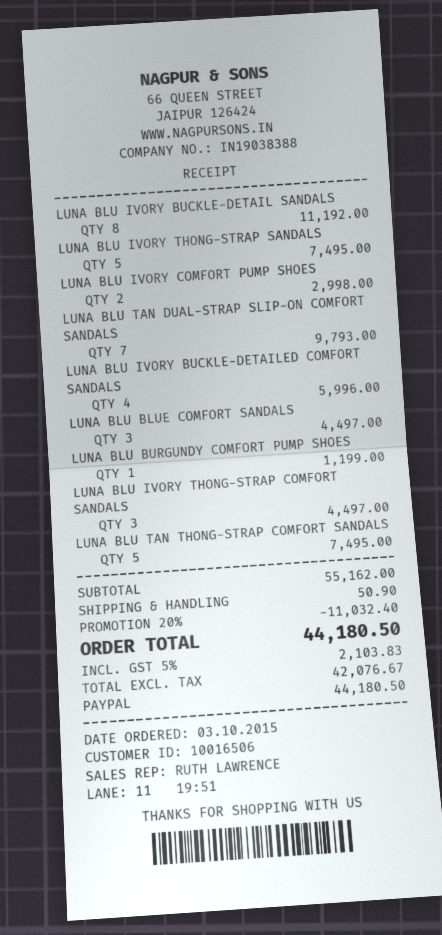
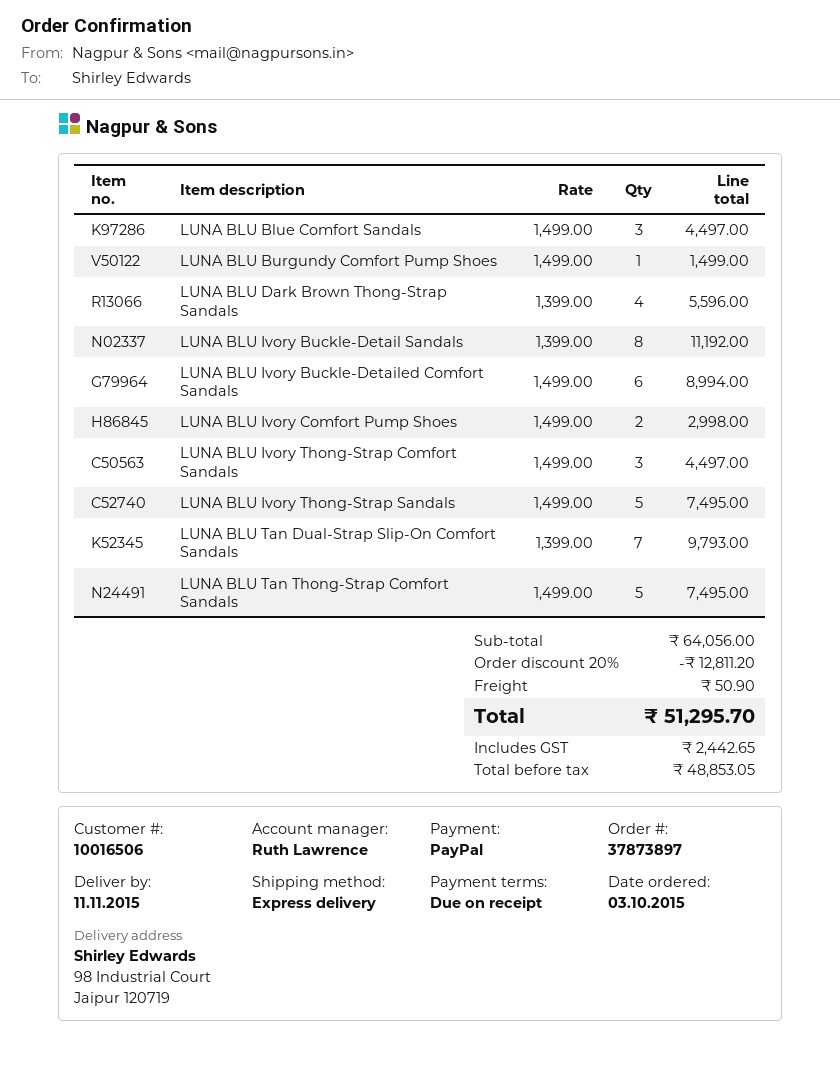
LUNA BLU IVORY BUCKLE-DETAILED COMFORT SANDALS: 4 for 5996.00 -> 6 for 8994.00
LUNA BLU BURGUNDY COMFORT PUMP SHOES: 1 for 1199.00 -> 1 for 1499.00
LUNA BLU Dark Brown Thong-Strap Sandals: none -> 4 for 5596.00
subtotal: 55162.00 -> 64056.00
discount: 20% = 11032.40 -> 20% = 12811.20
net: 42076.67 -> 48853.05
tax: 2103.83 -> 2442.65
total: 44180.50 -> 51295.70

